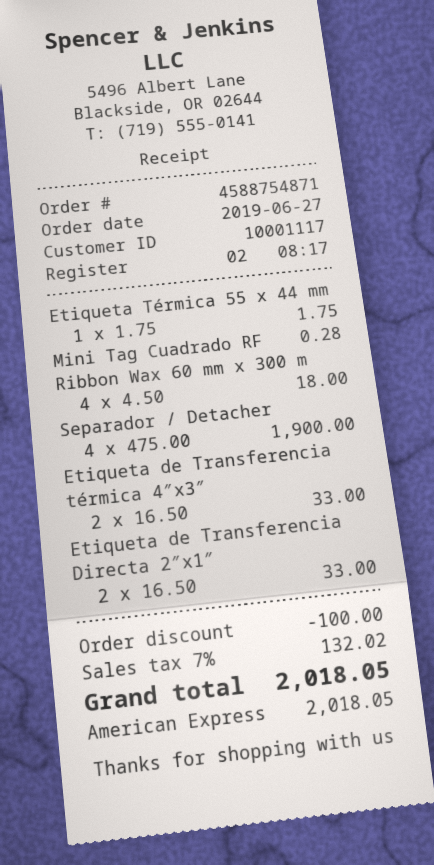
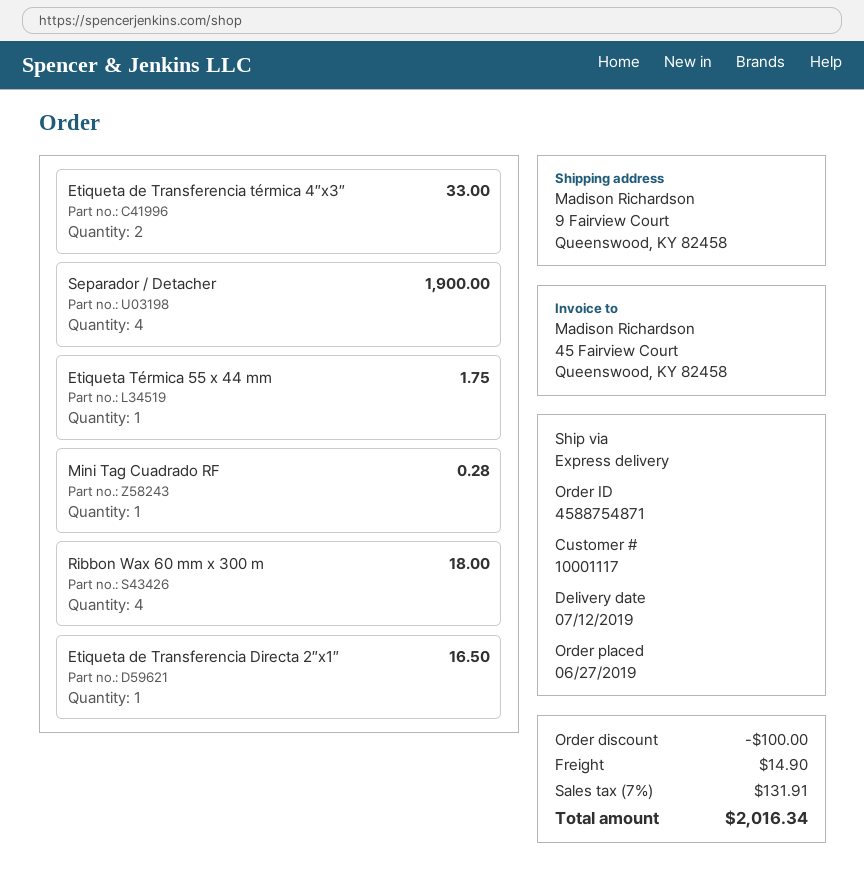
Etiqueta de Transferencia Directa 2″x1″: 2 for 33.00 -> 1 for 16.50
shipping: none -> 14.90
tax: 7% = 132.02 -> 7% = 131.91
total: 2018.05 -> 2016.34

